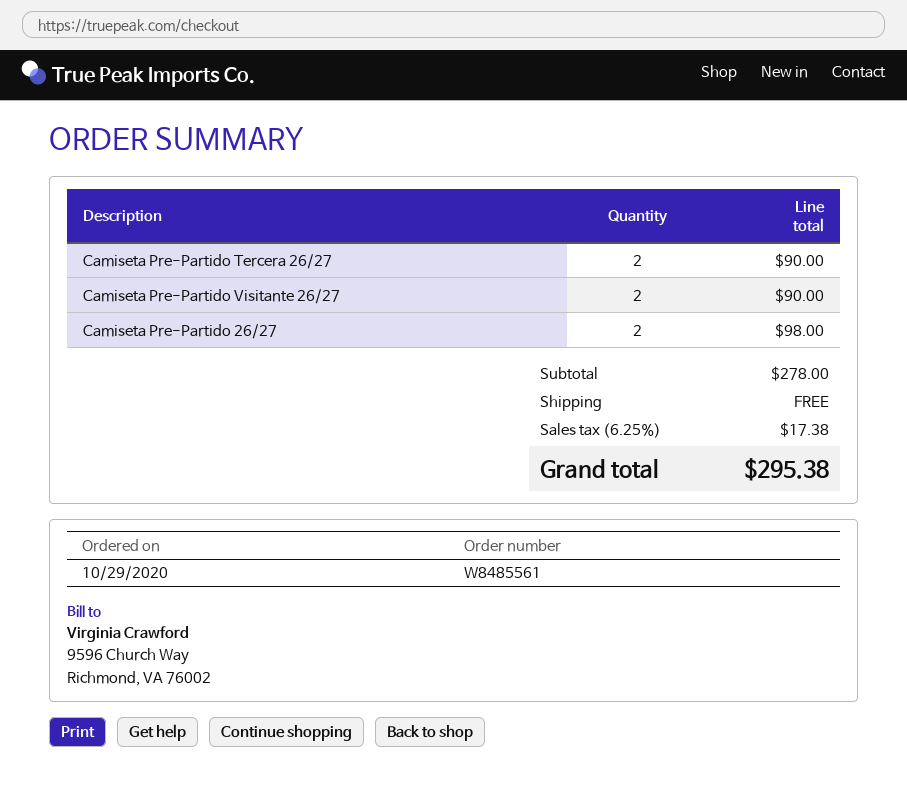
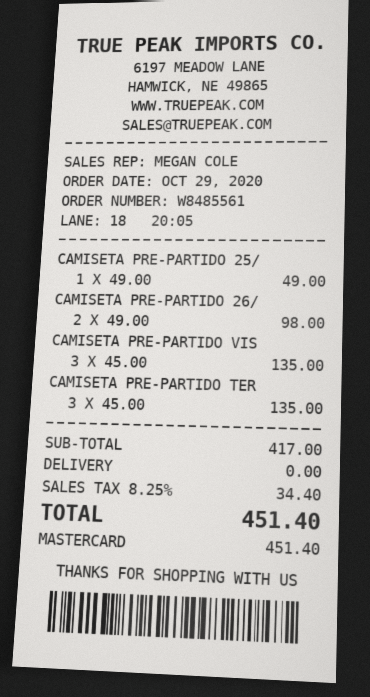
Camiseta Pre-Partido Tercera 26/27: 2 for 90.00 -> 3 for 135.00
Camiseta Pre-Partido Visitante 26/27: 2 for 90.00 -> 3 for 135.00
CAMISETA PRE-PARTIDO 25/: none -> 1 for 49.00
subtotal: 278.00 -> 417.00
tax: 6.25% = 17.38 -> 8.25% = 34.40
total: 295.38 -> 451.40

